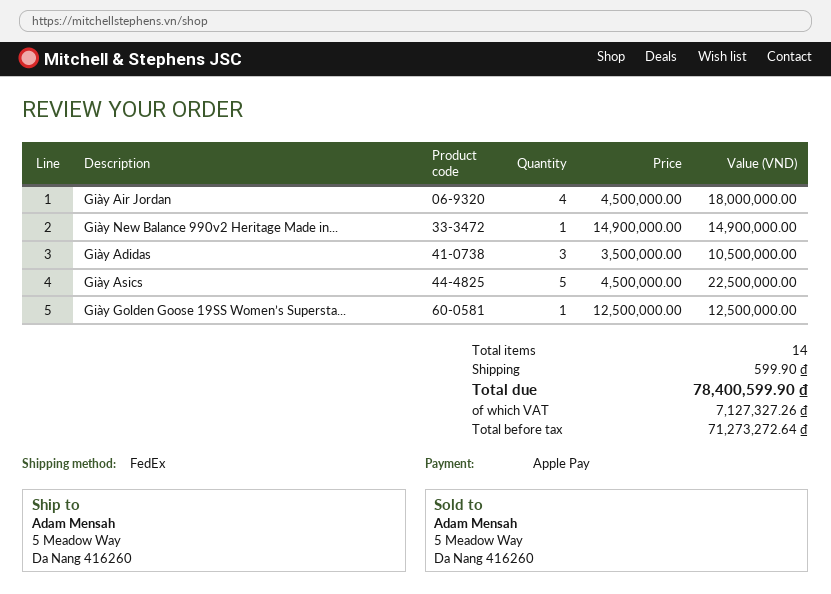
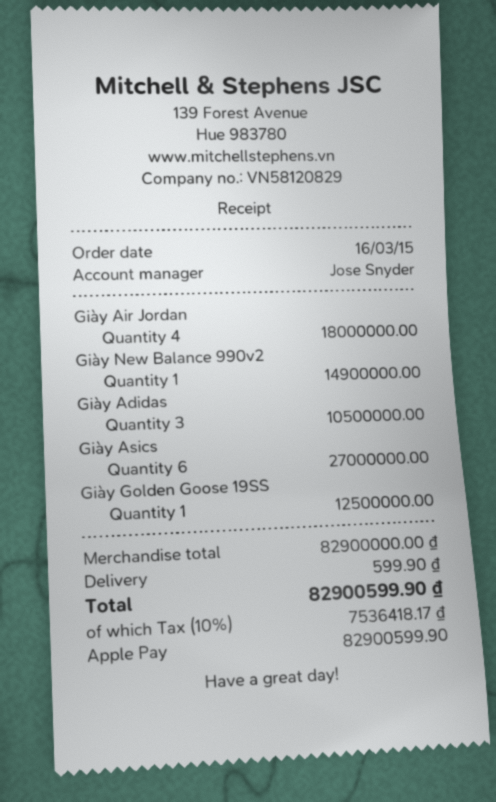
Giày Asics: 5 for 22500000.00 -> 6 for 27000000.00
tax: 7127327.26 -> 7536418.17
total: 78400599.90 -> 82900599.90

